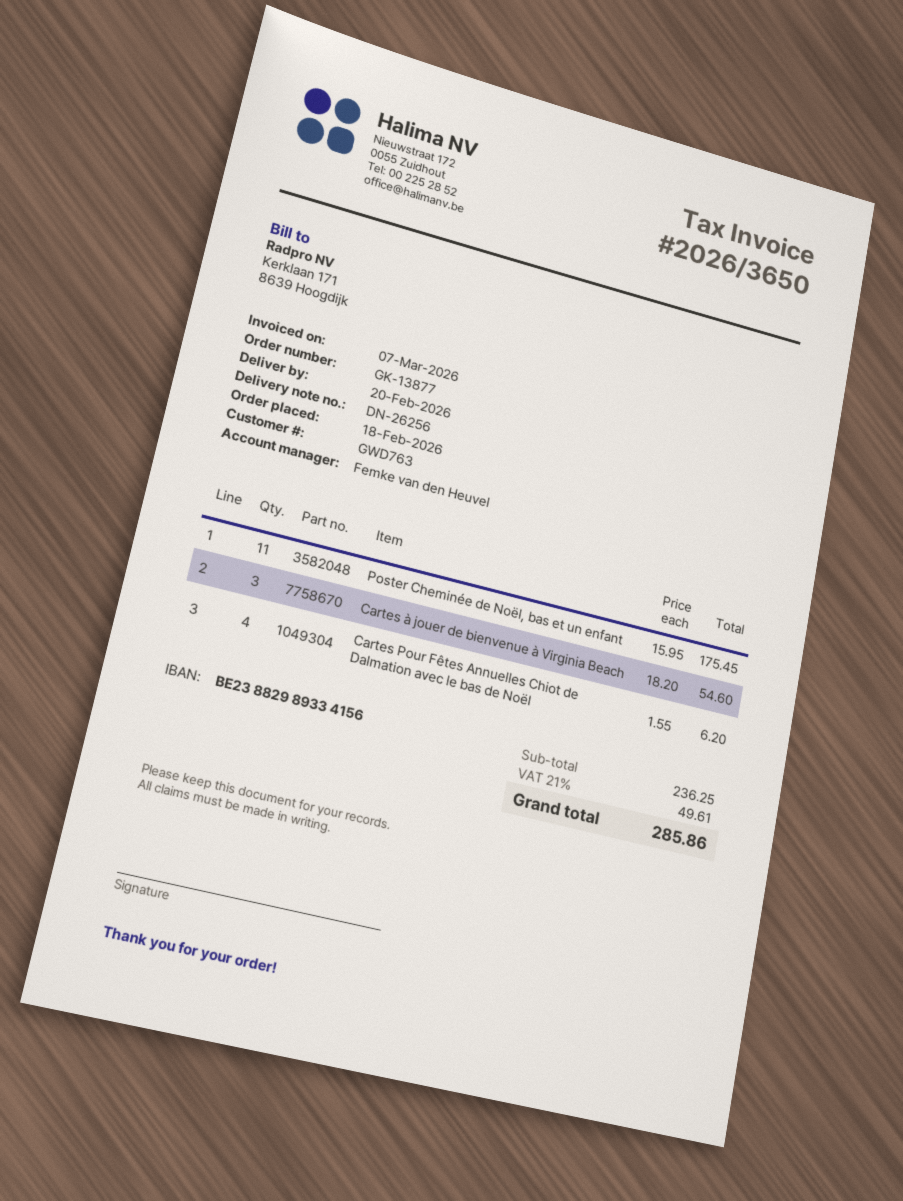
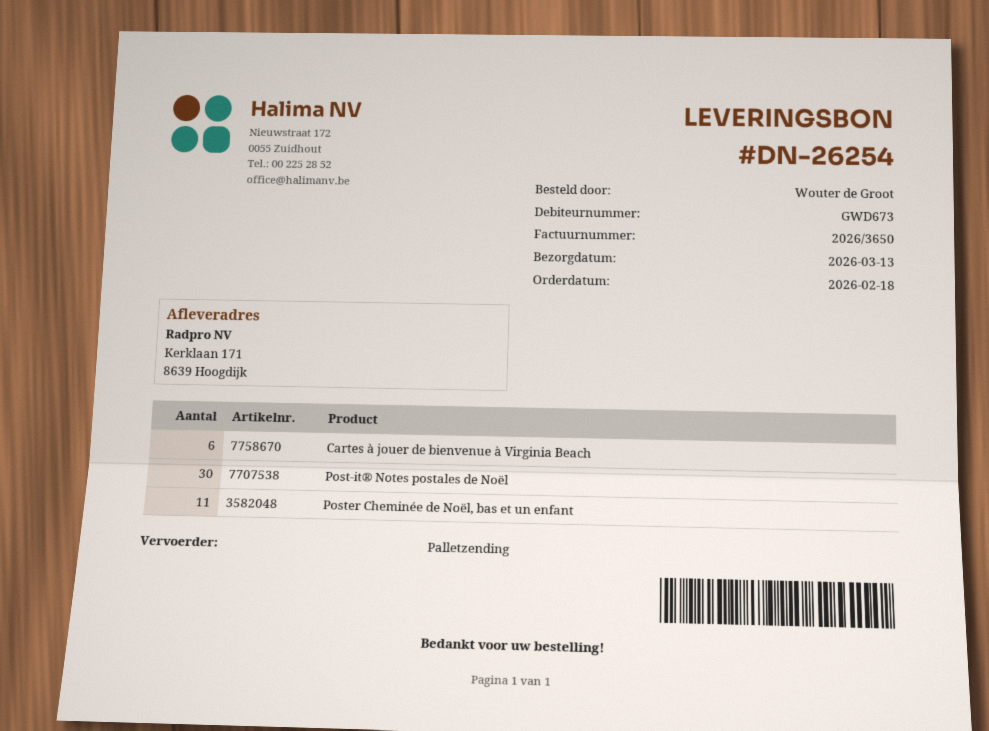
delivery note number: DN-26256 -> DN-26254
delivery date: 2026-02-20 -> 2026-03-13
customer number: GWD763 -> GWD673
Cartes à jouer de bienvenue à Virginia Beach: 3 -> 6
Cartes Pour Fêtes Annuelles Chiot de Dalmation avec le bas de Noël: 4 -> none
Post-it® Notes postales de Noël: none -> 30

